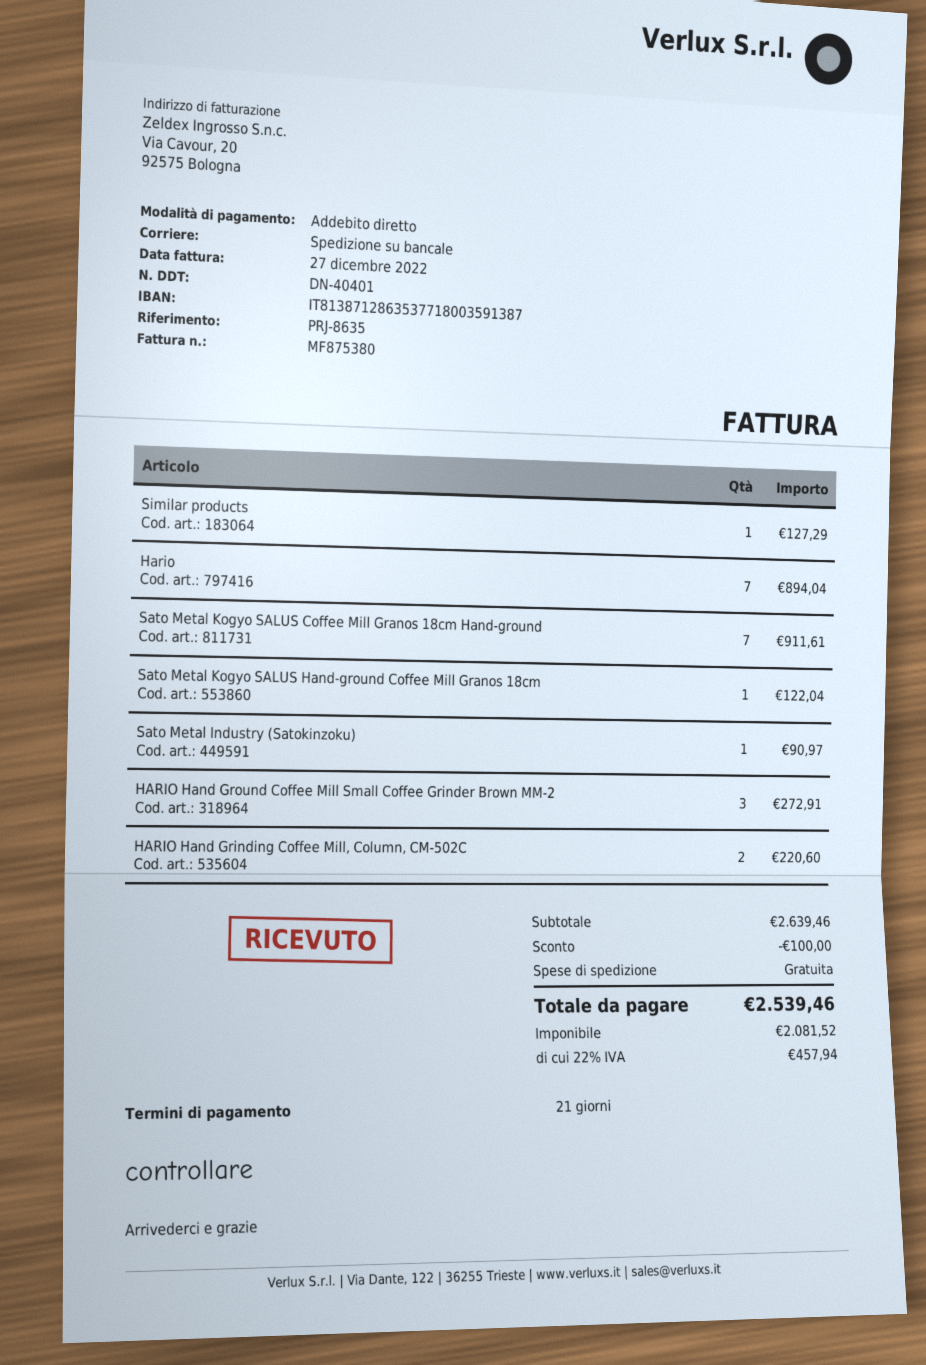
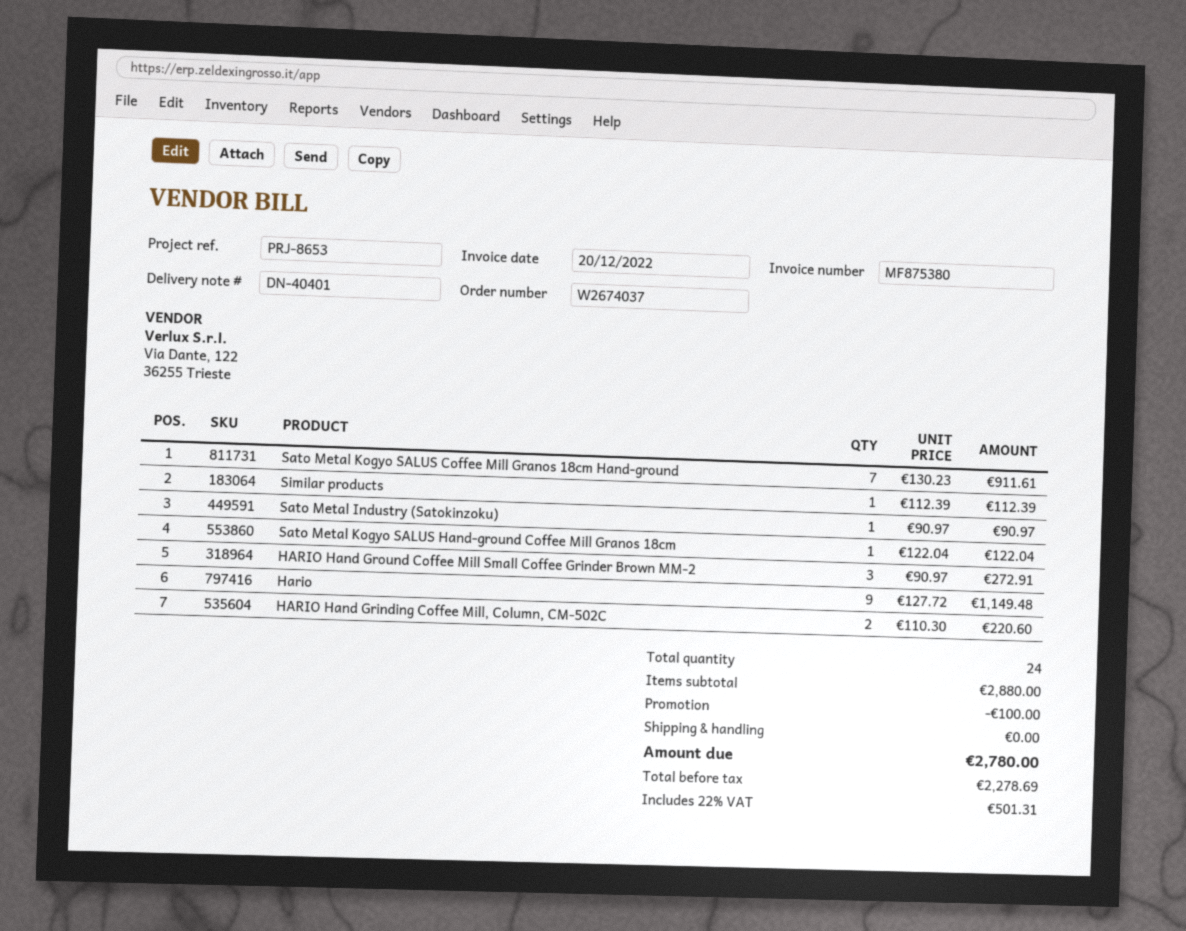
invoice date: 2022-12-27 -> 2022-12-20
reference: PRJ-8635 -> PRJ-8653
Similar products: 1 for 127.29 -> 1 for 112.39
Hario: 7 for 894.04 -> 9 for 1149.48
subtotal: 2639.46 -> 2880.00
net: 2081.52 -> 2278.69
tax: 22% = 457.94 -> 22% = 501.31
total: 2539.46 -> 2780.00

